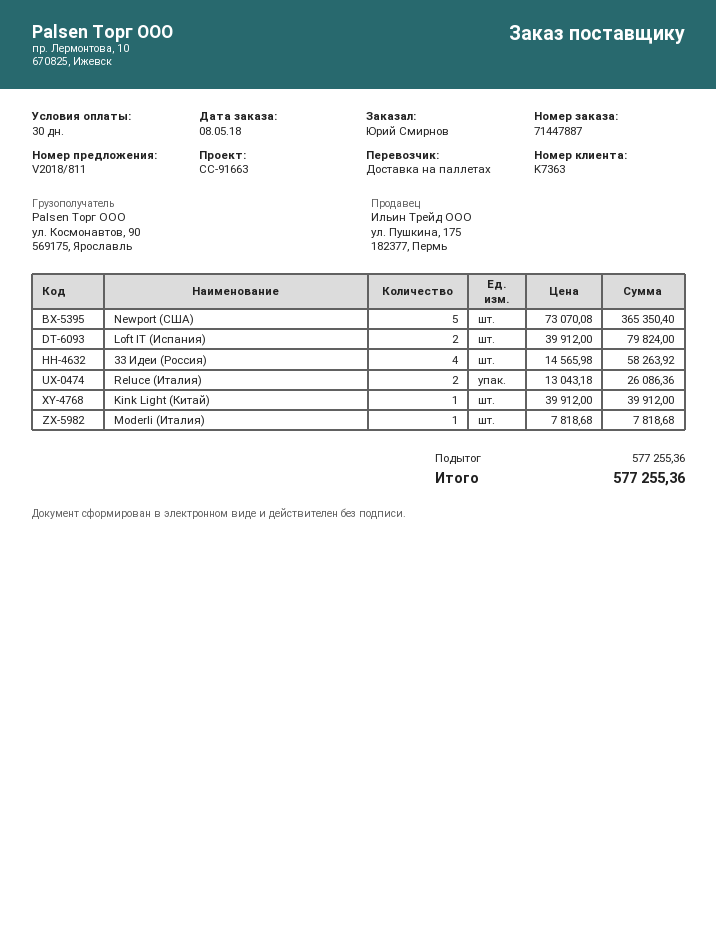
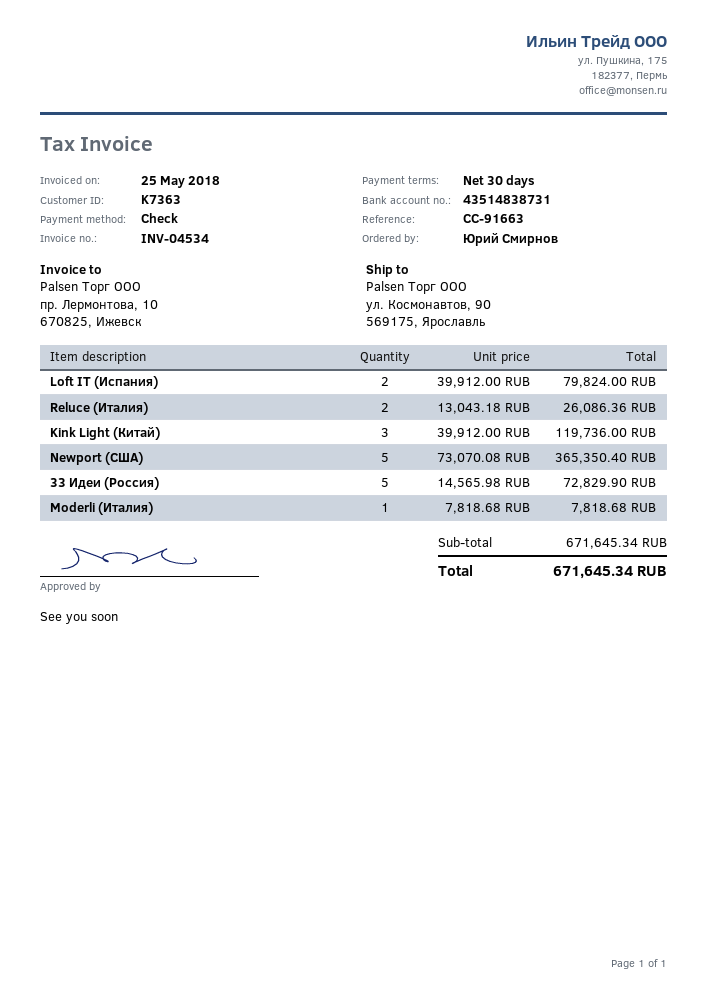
33 Идеи (Россия): 4 x 14565.98 = 58263.92 -> 5 x 14565.98 = 72829.90
Kink Light (Китай): 1 x 39912.00 = 39912.00 -> 3 x 39912.00 = 119736.00
subtotal: 577255.36 -> 671645.34
total: 577255.36 -> 671645.34

